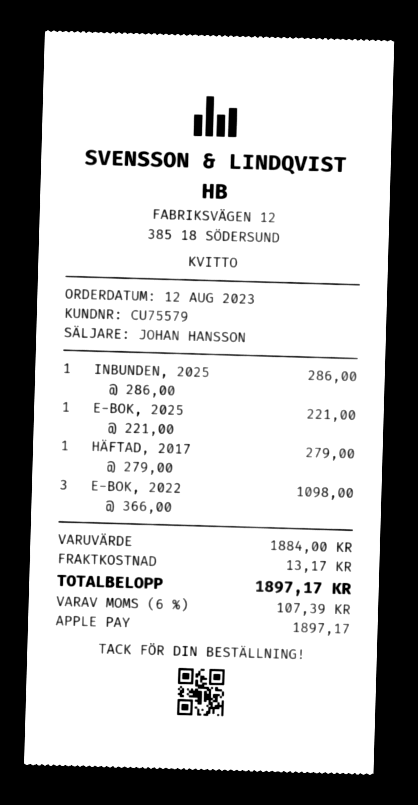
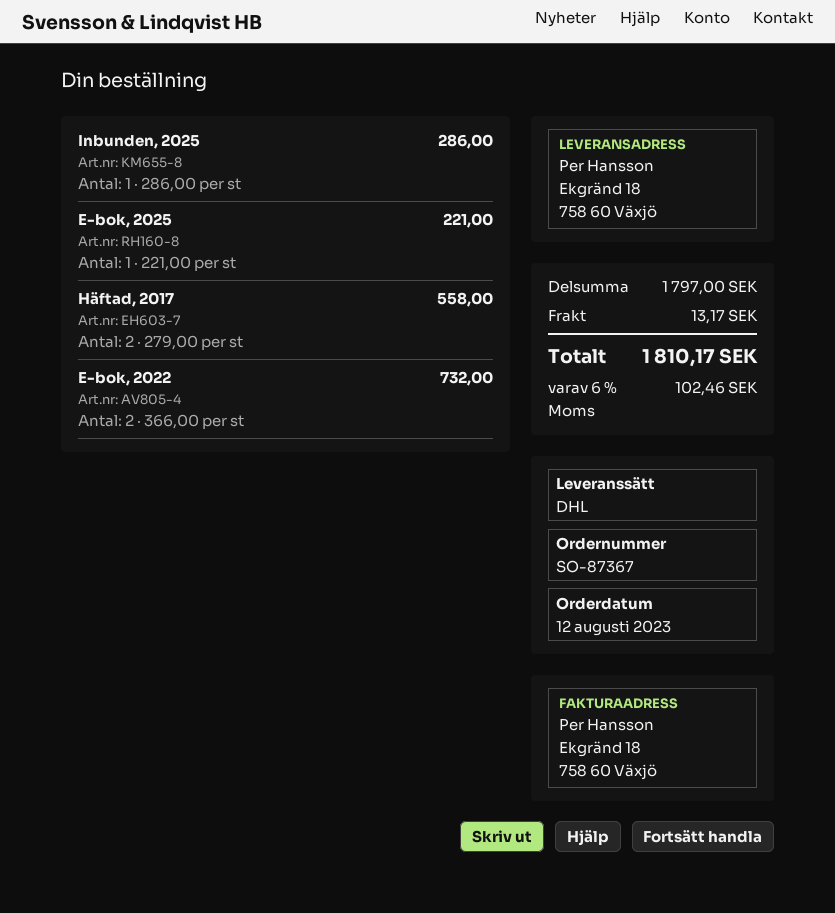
HÄFTAD, 2017: 1 x 279.00 = 279.00 -> 2 x 279.00 = 558.00
E-BOK, 2022: 3 x 366.00 = 1098.00 -> 2 x 366.00 = 732.00
subtotal: 1884.00 -> 1797.00
tax: 6% = 107.39 -> 6% = 102.46
total: 1897.17 -> 1810.17

